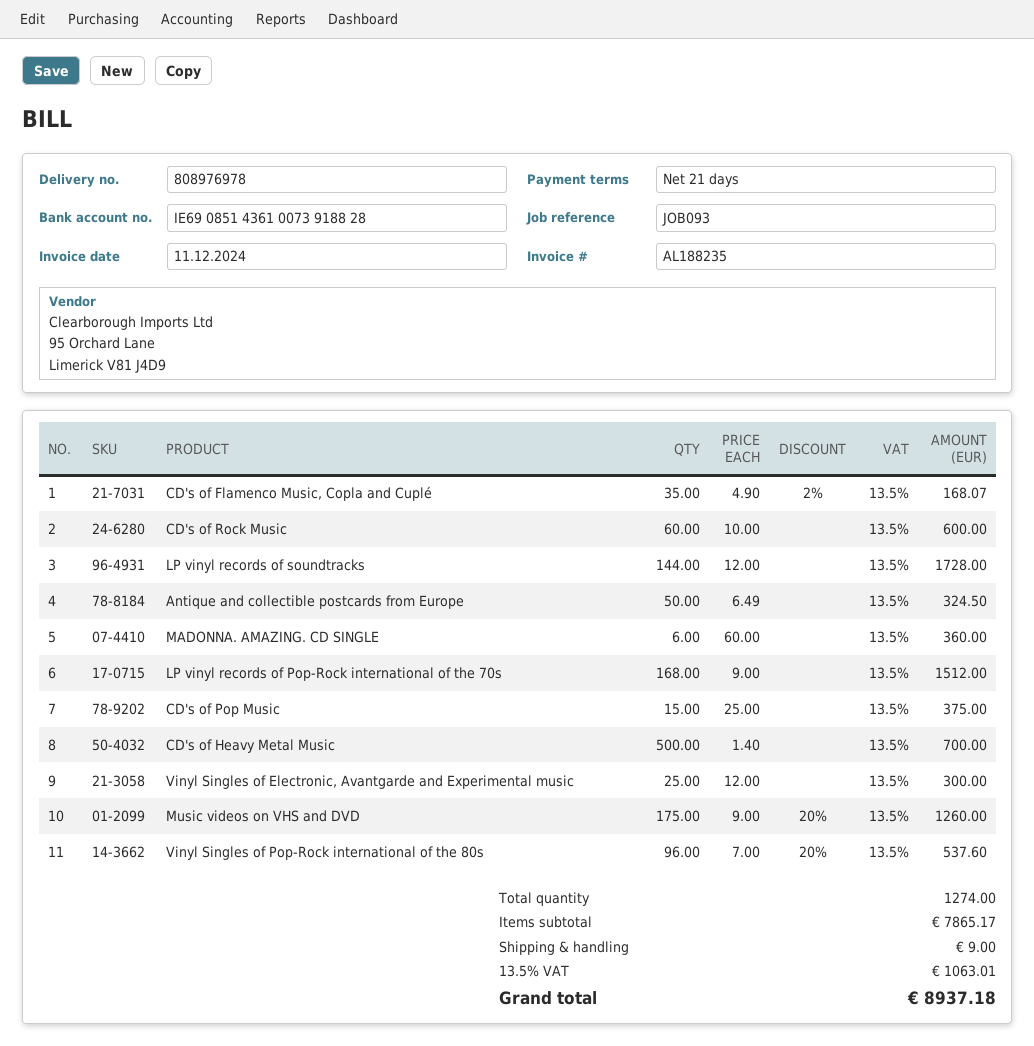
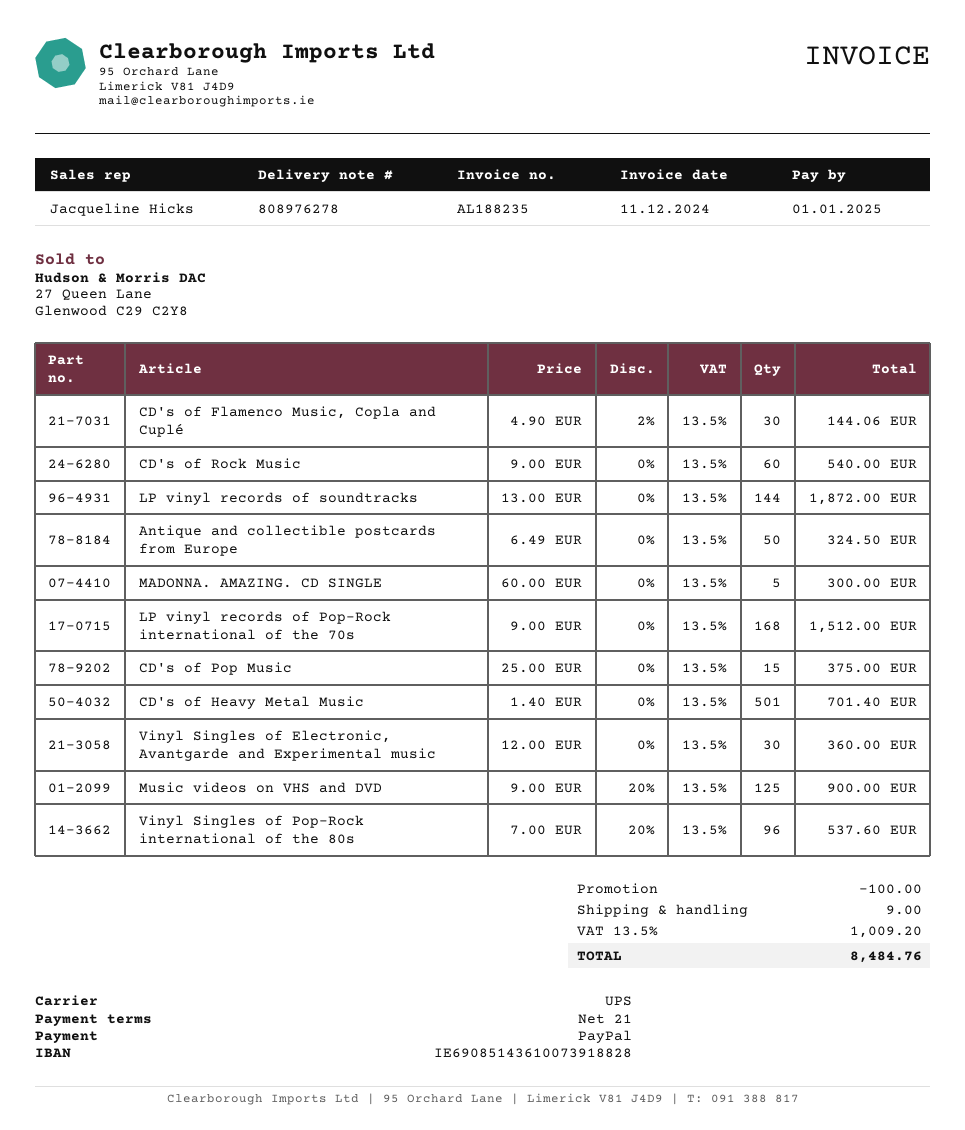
delivery note number: 808976978 -> 808976278
CD's of Flamenco Music, Copla and Cuplé: 35 x 4.90 - 2% = 168.07 -> 30 x 4.90 - 2% = 144.06
CD's of Rock Music: 60 x 10.00 = 600.00 -> 60 x 9.00 = 540.00
LP vinyl records of soundtracks: 144 x 12.00 = 1728.00 -> 144 x 13.00 = 1872.00
MADONNA. AMAZING. CD SINGLE: 6 x 60.00 = 360.00 -> 5 x 60.00 = 300.00
CD's of Heavy Metal Music: 500 x 1.40 = 700.00 -> 501 x 1.40 = 701.40
Vinyl Singles of Electronic, Avantgarde and Experimental music: 25 x 12.00 = 300.00 -> 30 x 12.00 = 360.00
Music videos on VHS and DVD: 175 x 9.00 - 20% = 1260.00 -> 125 x 9.00 - 20% = 900.00
discount: none -> 100.00
tax: 13.5% = 1063.01 -> 13.5% = 1009.20
total: 8937.18 -> 8484.76

